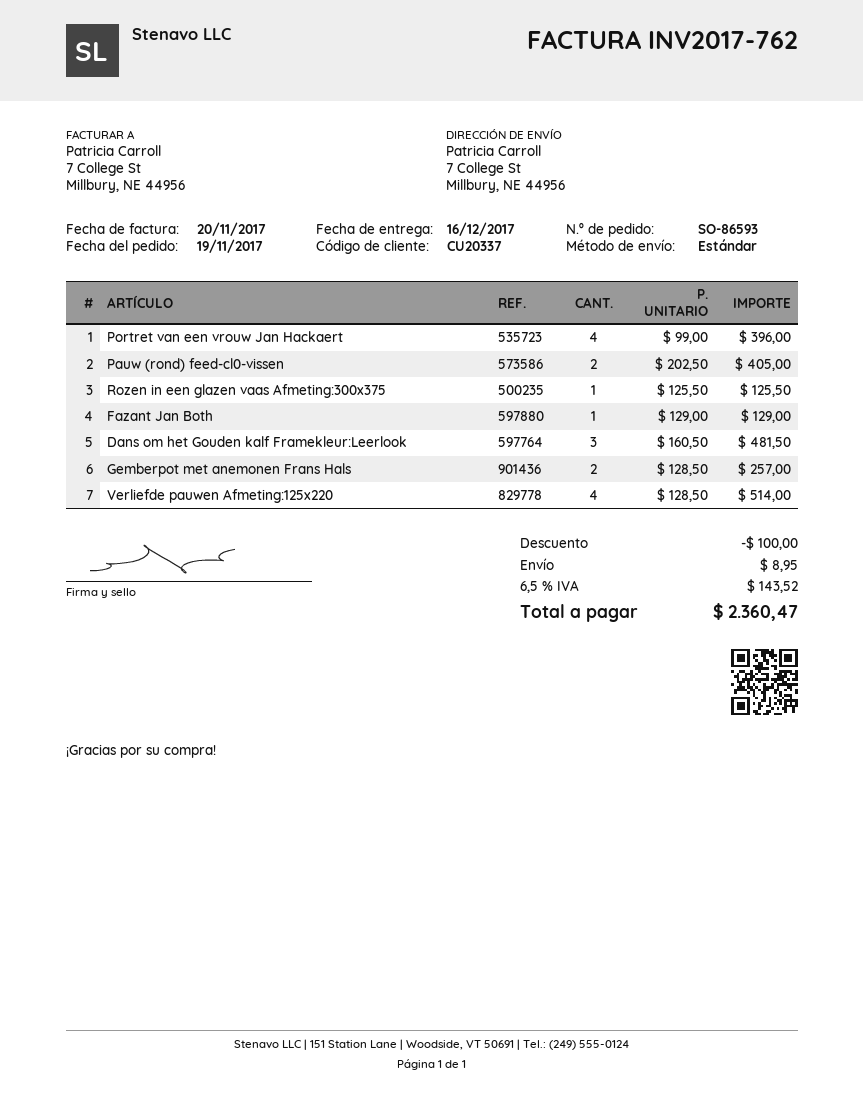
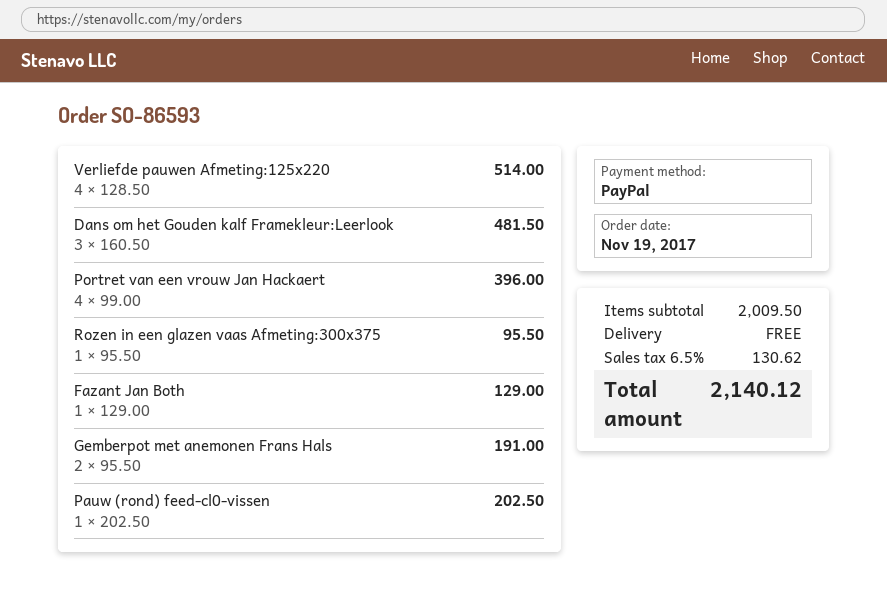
Pauw (rond) feed-cl0-vissen: 2 x 202.50 = 405.00 -> 1 x 202.50 = 202.50
Rozen in een glazen vaas Afmeting:300x375: 1 x 125.50 = 125.50 -> 1 x 95.50 = 95.50
Gemberpot met anemonen Frans Hals: 2 x 128.50 = 257.00 -> 2 x 95.50 = 191.00
discount: 100.00 -> none
shipping: 8.95 -> 0.00
tax: 6.5% = 143.52 -> 6.5% = 130.62
total: 2360.47 -> 2140.12

